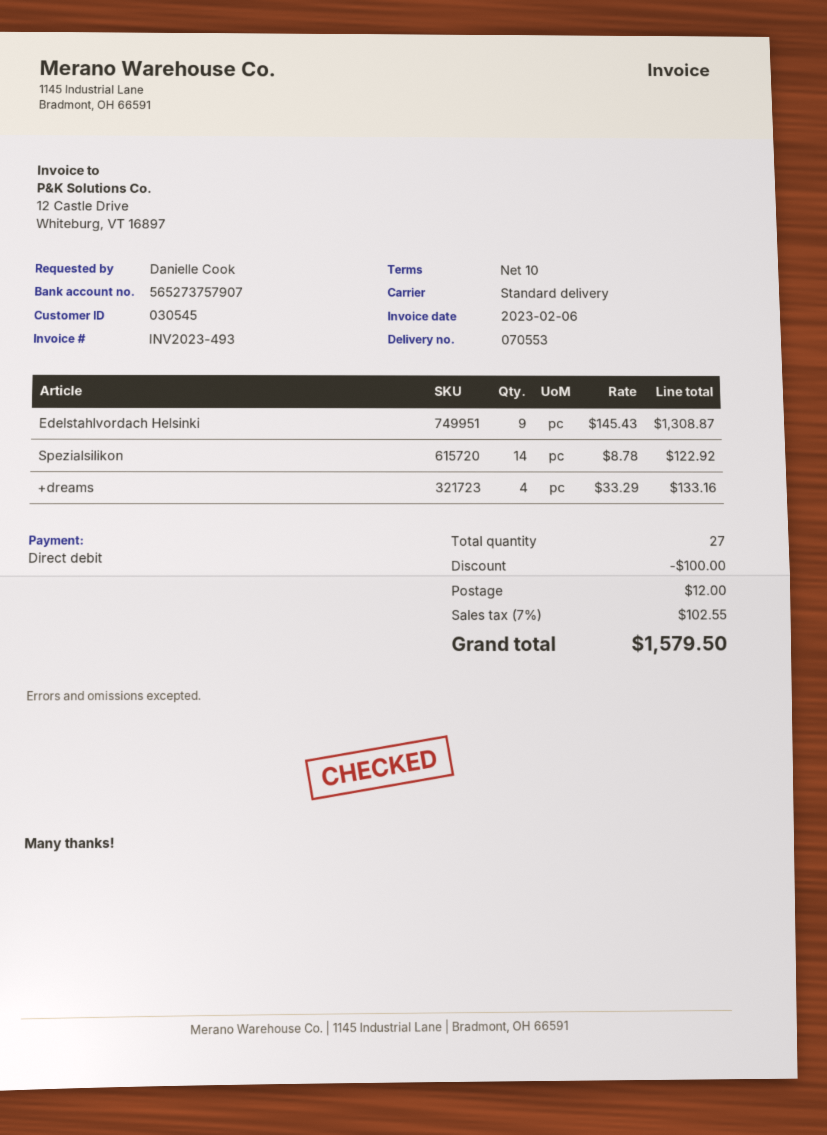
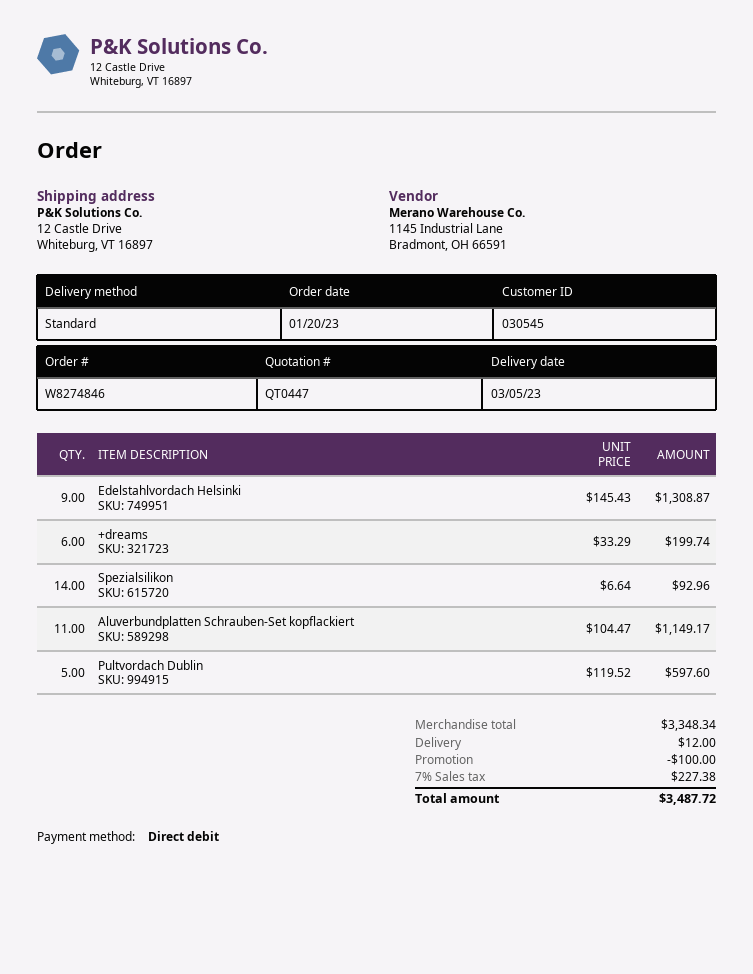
Spezialsilikon: 14 x 8.78 = 122.92 -> 14 x 6.64 = 92.96
+dreams: 4 x 33.29 = 133.16 -> 6 x 33.29 = 199.74
Aluverbundplatten Schrauben-Set kopflackiert: none -> 11 x 104.47 = 1149.17
Pultvordach Dublin: none -> 5 x 119.52 = 597.60
tax: 7% = 102.55 -> 7% = 227.38
total: 1579.50 -> 3487.72

